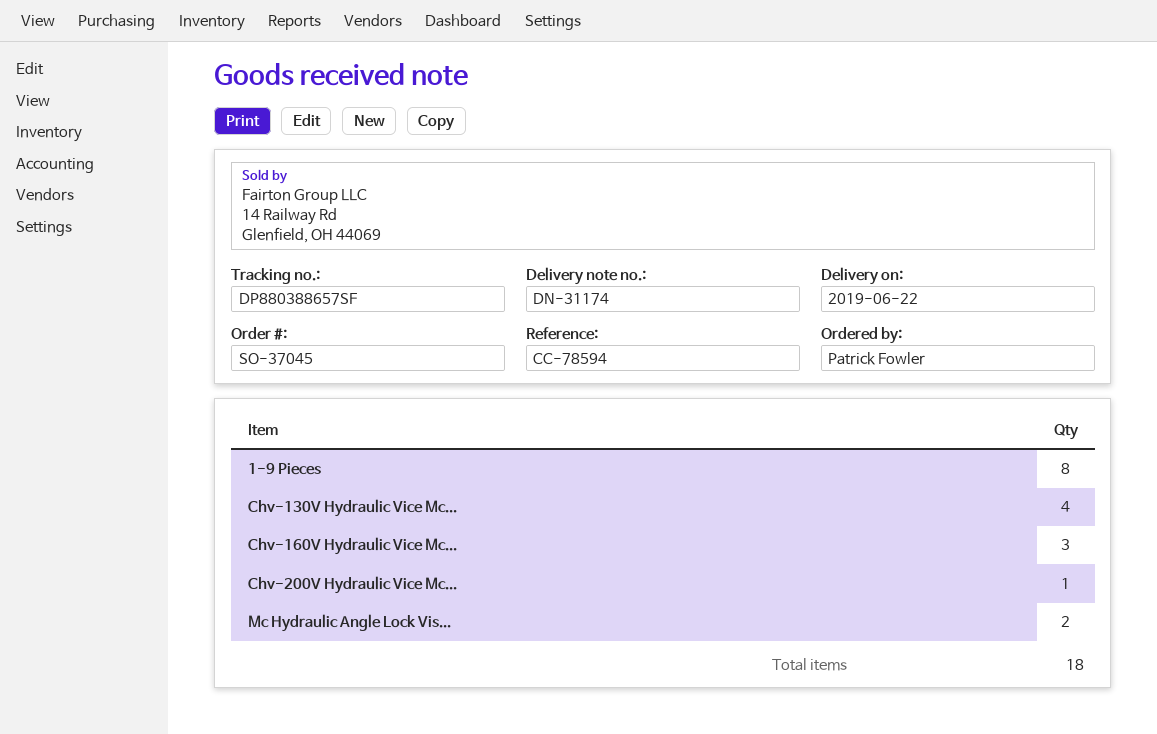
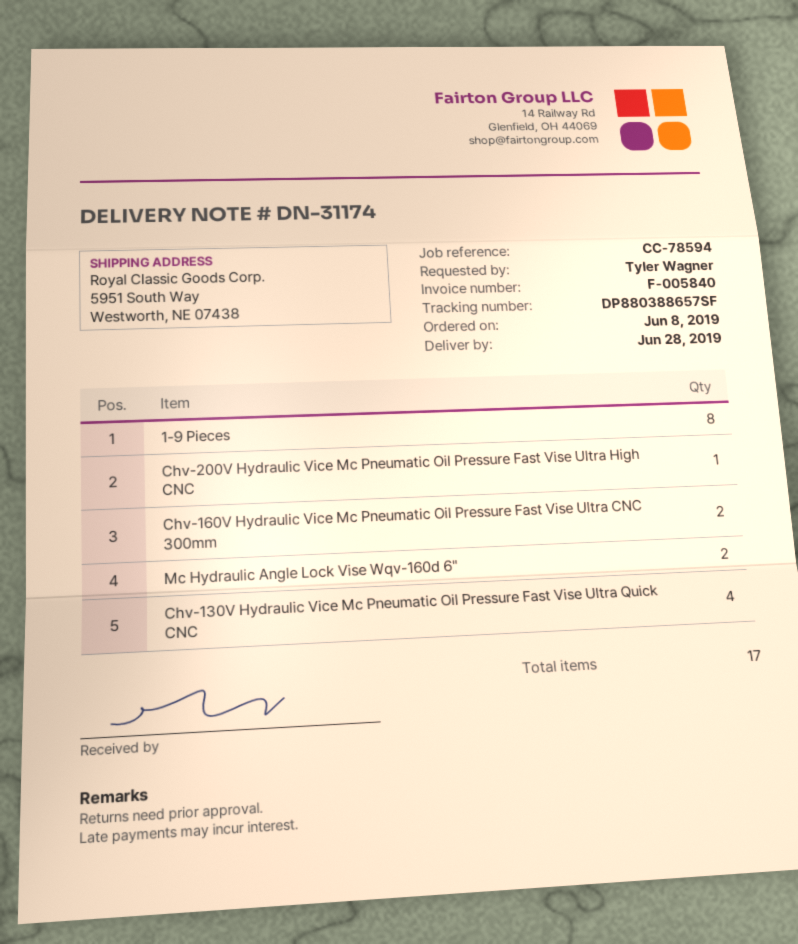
delivery date: 2019-06-22 -> 2019-06-28
ordered by: Patrick Fowler -> Tyler Wagner
Chv-160V Hydraulic Vice Mc...: 3 -> 2
total quantity: 18 -> 17

